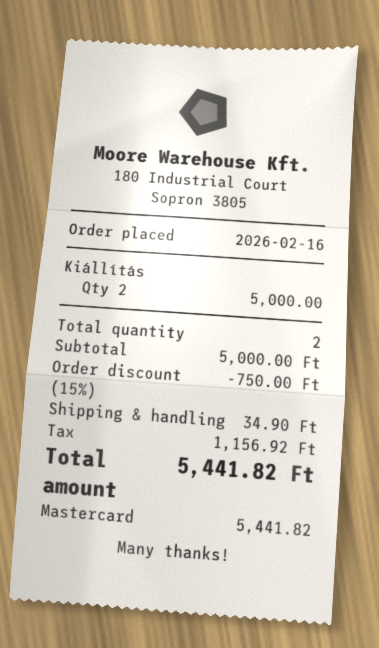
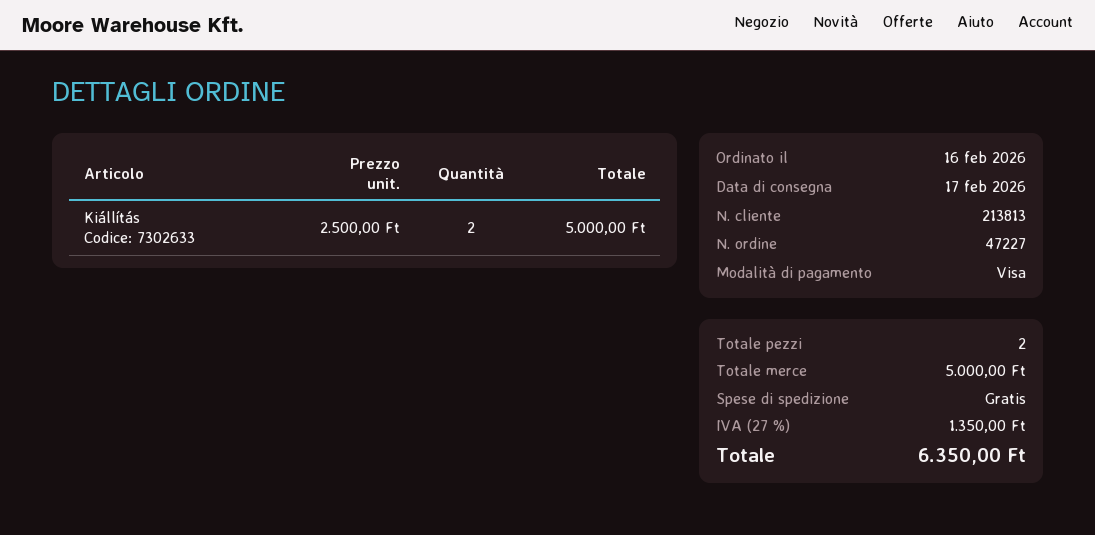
payment method: Mastercard -> Visa
discount: 15% = 750.00 -> none
shipping: 34.90 -> 0.00
tax: 1156.92 -> 1350.00
total: 5441.82 -> 6350.00

